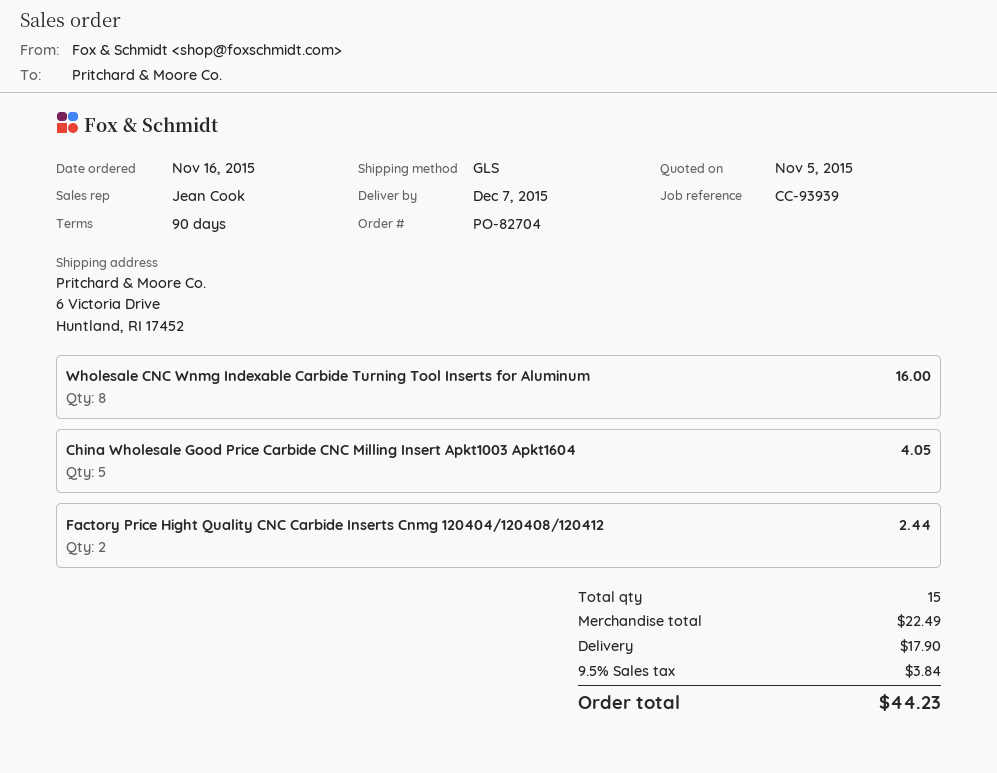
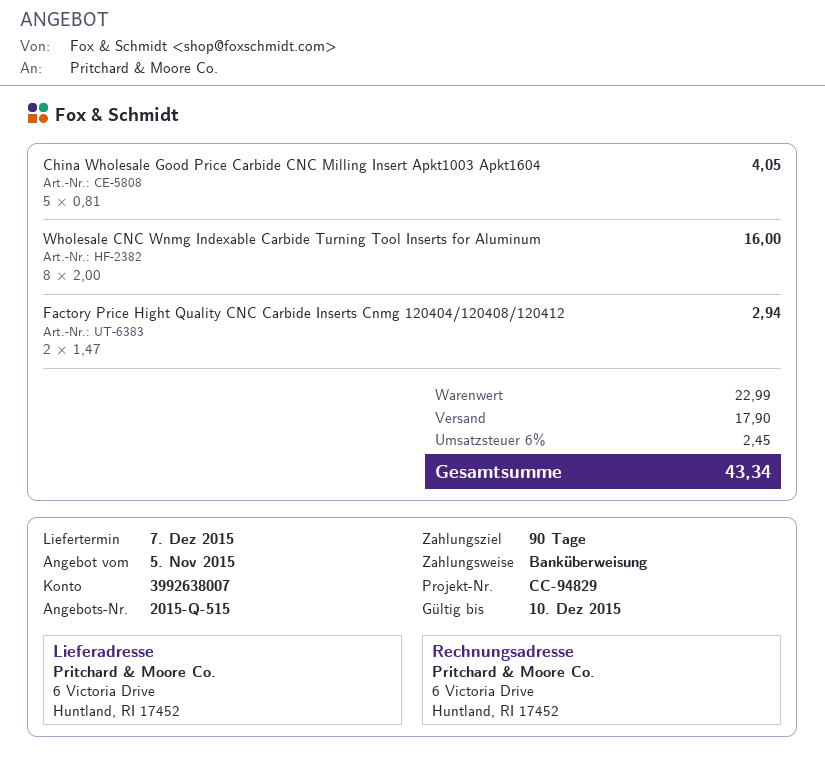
reference: CC-93939 -> CC-94829
Factory Price Hight Quality CNC Carbide Inserts Cnmg 120404/120408/120412: 2 for 2.44 -> 2 for 2.94
subtotal: 22.49 -> 22.99
tax: 9.5% = 3.84 -> 6% = 2.45
total: 44.23 -> 43.34

